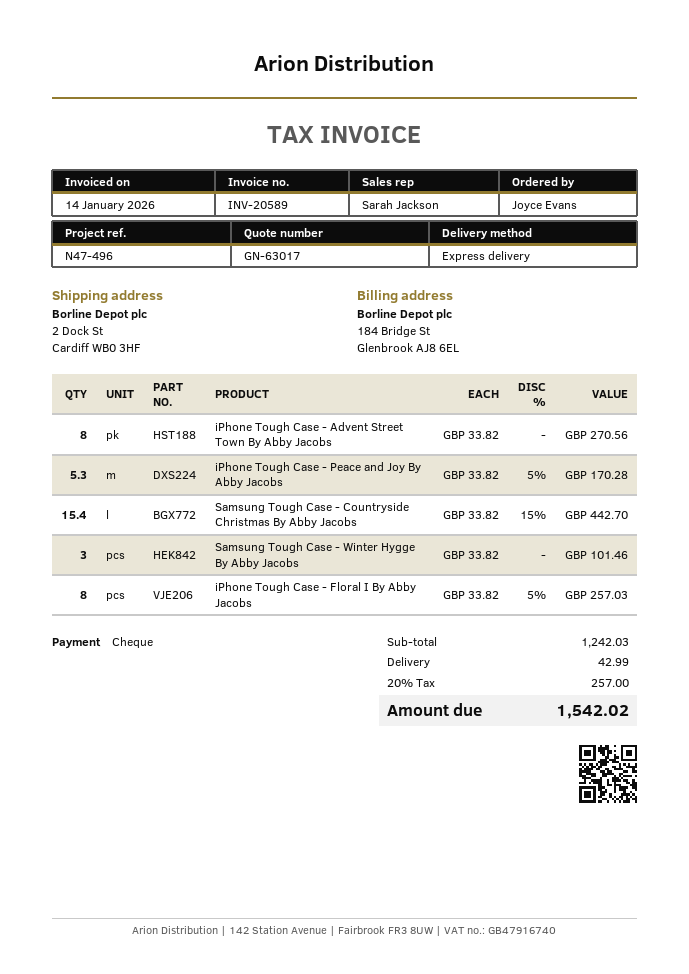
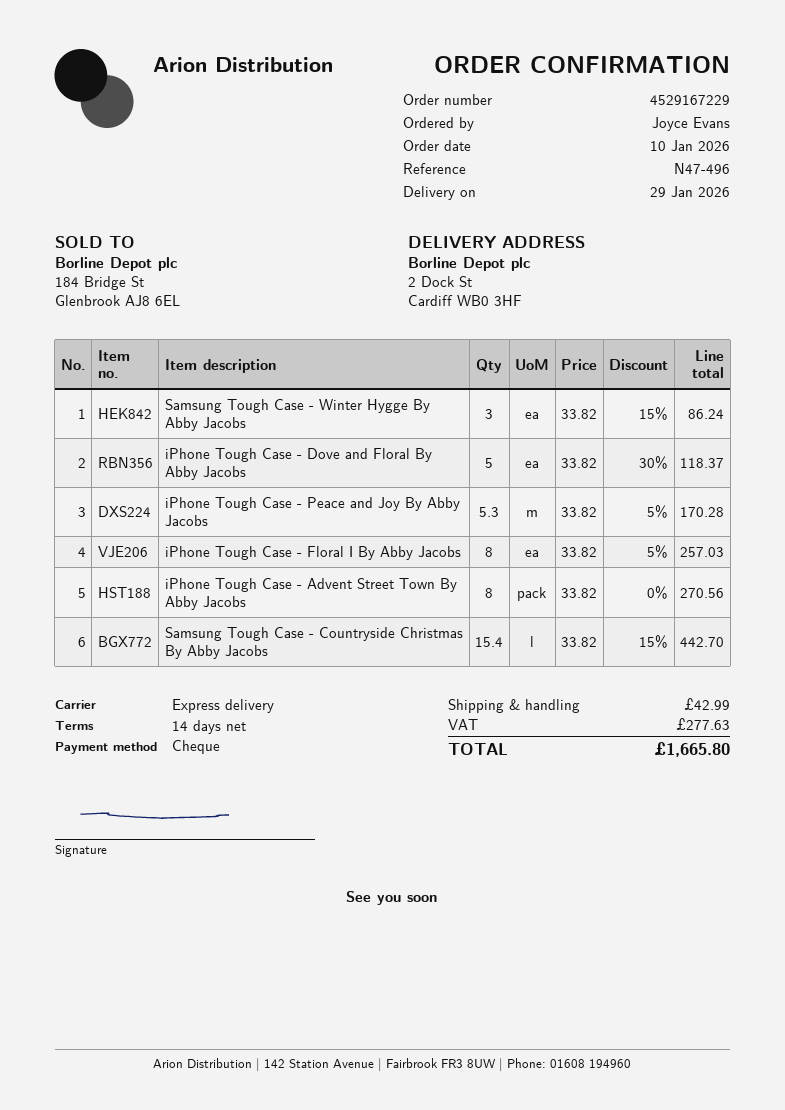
Samsung Tough Case - Winter Hygge By Abby Jacobs: 3 x 33.82 = 101.46 -> 3 x 33.82 - 15% = 86.24
iPhone Tough Case - Dove and Floral By Abby Jacobs: none -> 5 x 33.82 - 30% = 118.37
tax: 257.00 -> 277.63
total: 1542.02 -> 1665.80

